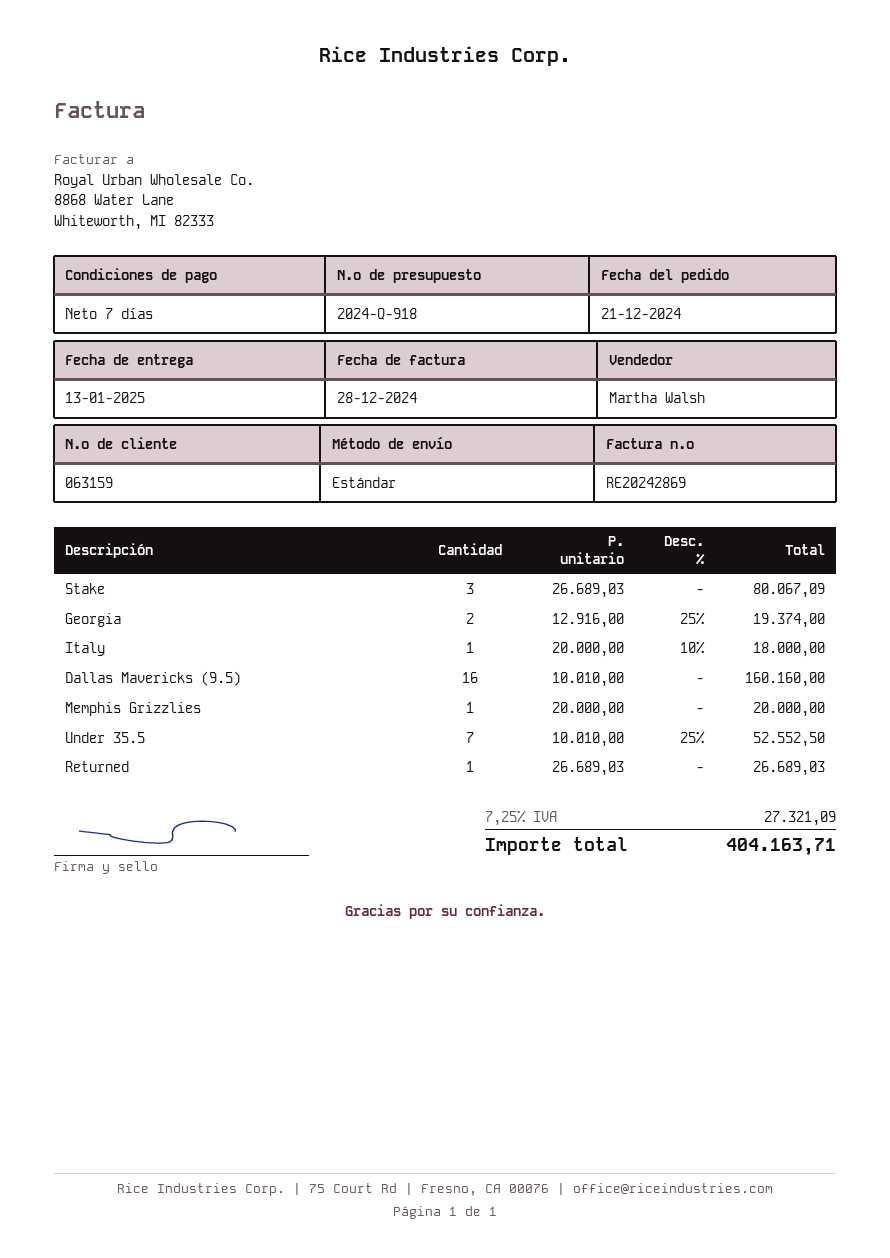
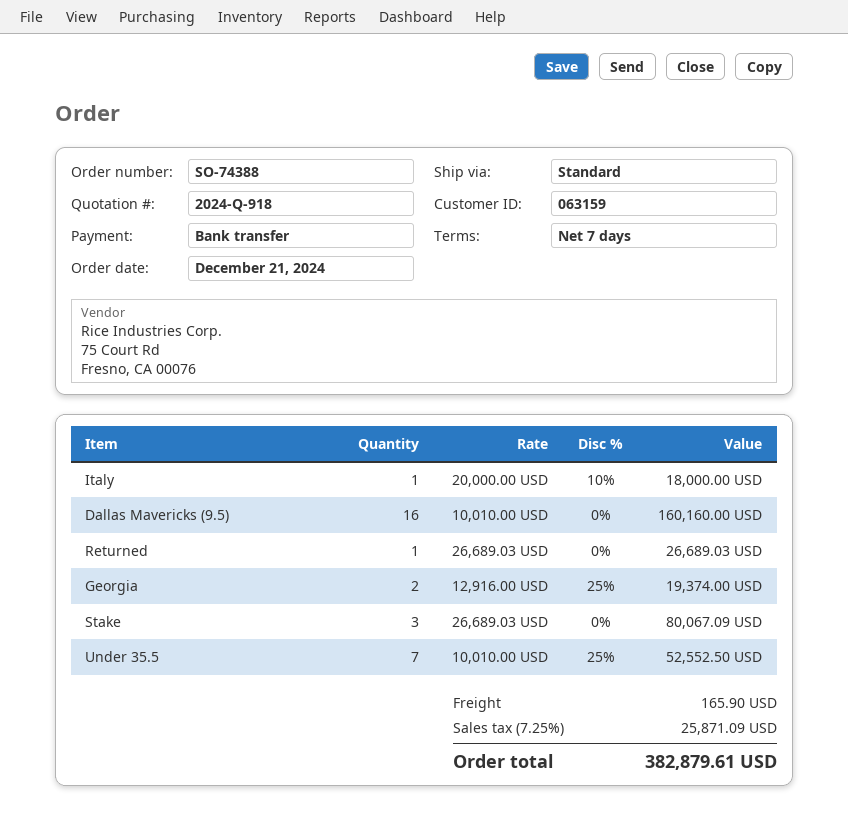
Memphis Grizzlies: 1 x 20000.00 = 20000.00 -> none
shipping: none -> 165.90
tax: 7.25% = 27321.09 -> 7.25% = 25871.09
total: 404163.71 -> 382879.61

